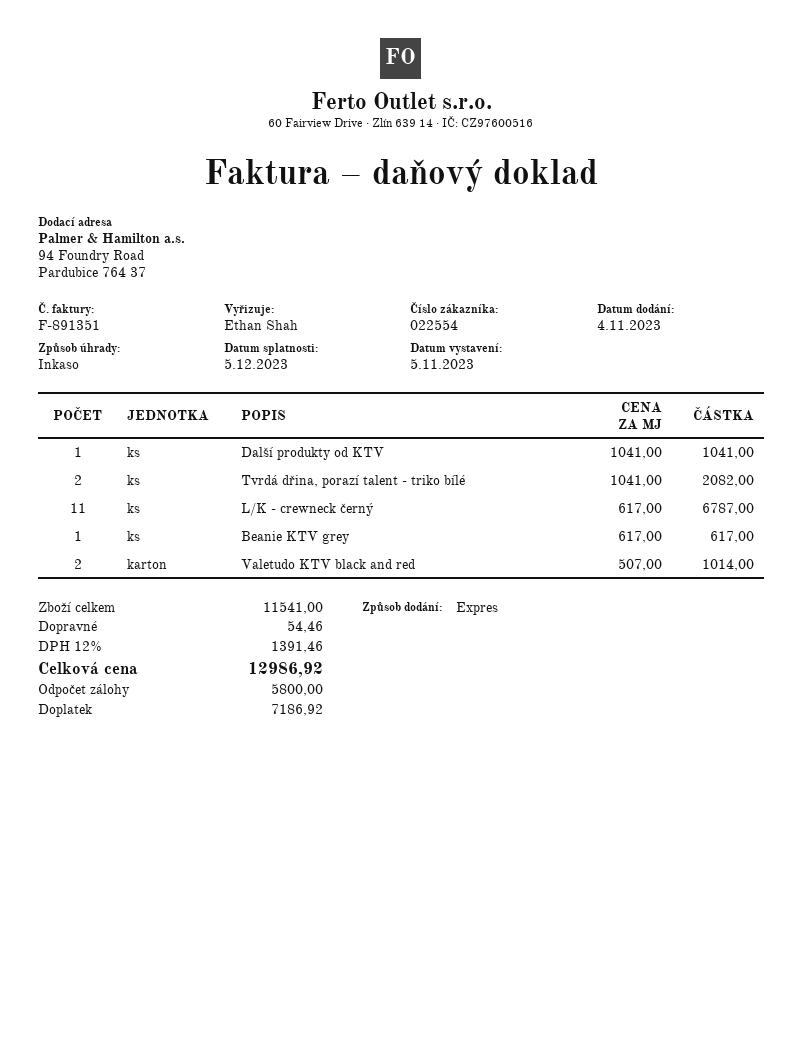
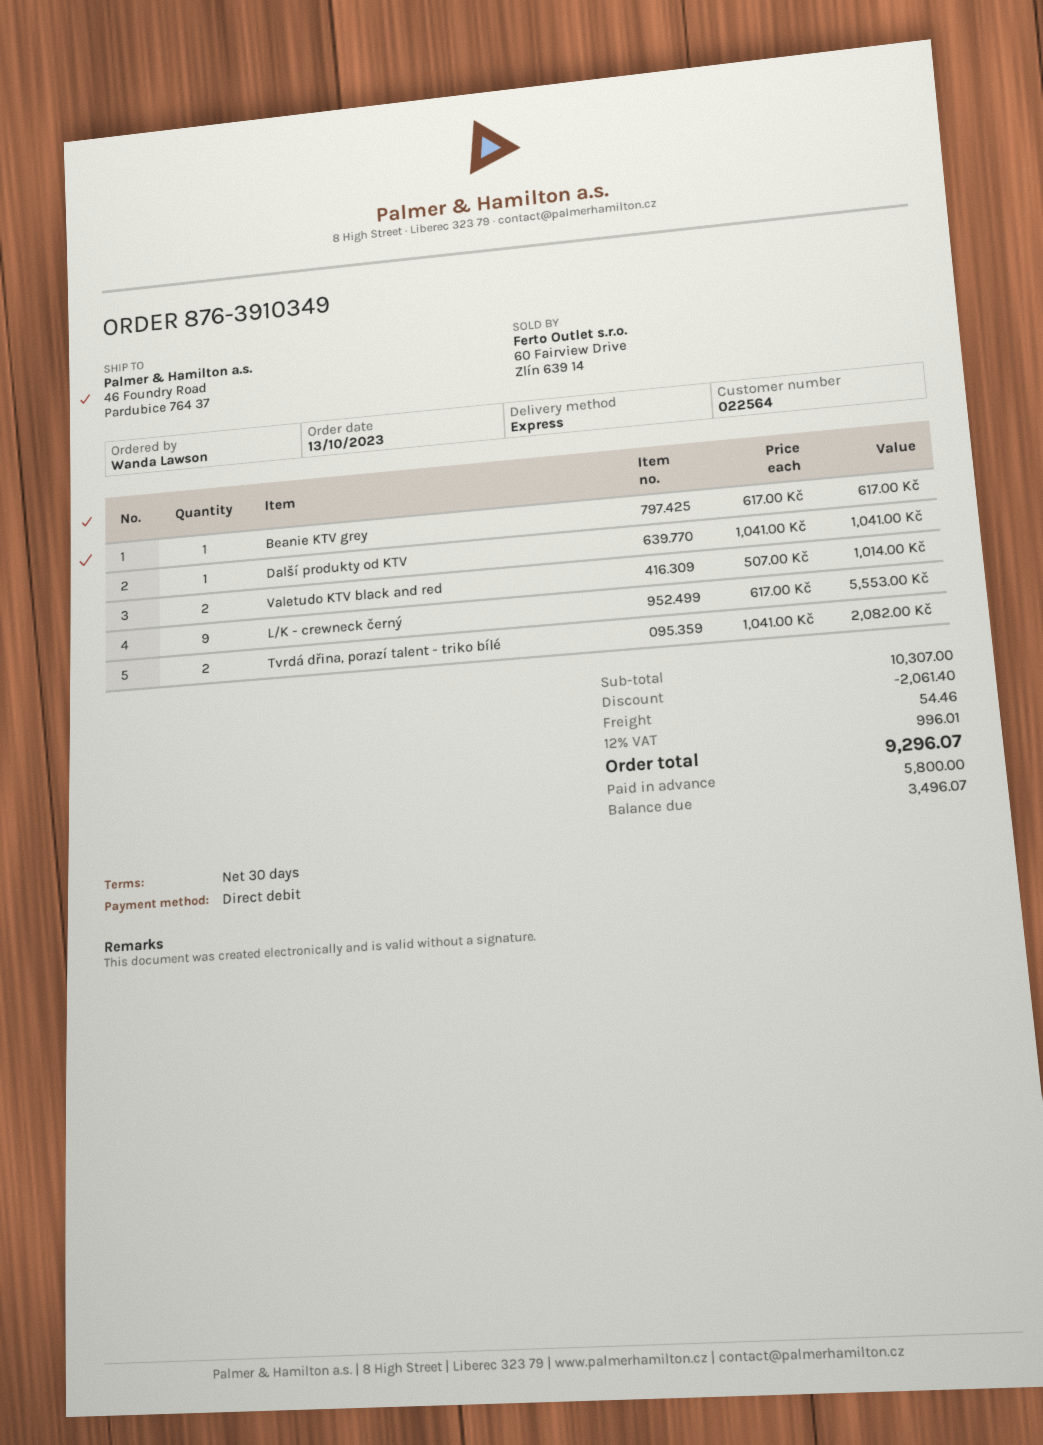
customer number: 022554 -> 022564
ship to: 94 Foundry Road, Pardubice 764 37 -> 46 Foundry Road, Pardubice 764 37
L/K - crewneck černý: 11 x 617.00 = 6787.00 -> 9 x 617.00 = 5553.00
subtotal: 11541.00 -> 10307.00
discount: none -> 2061.40
tax: 12% = 1391.46 -> 12% = 996.01
total: 12986.92 -> 9296.07
balance: 7186.92 -> 3496.07

